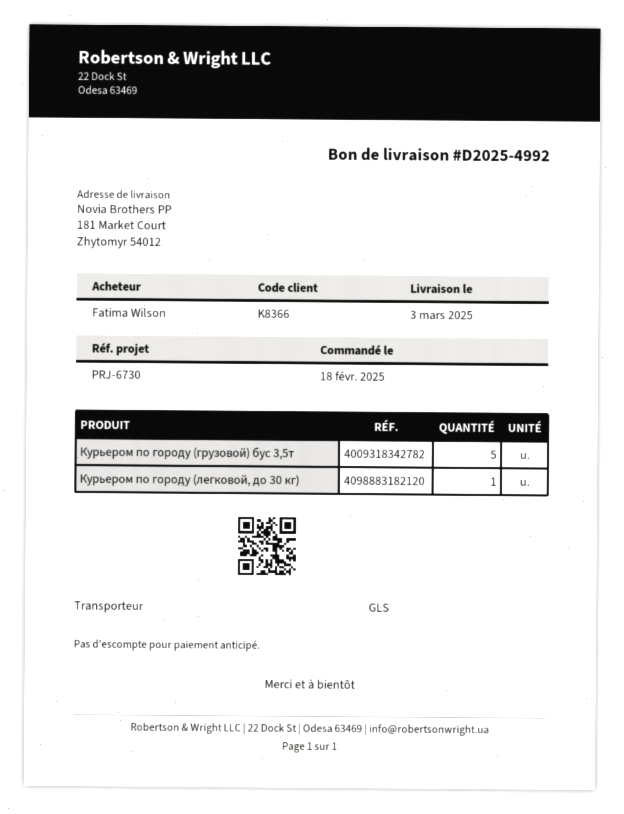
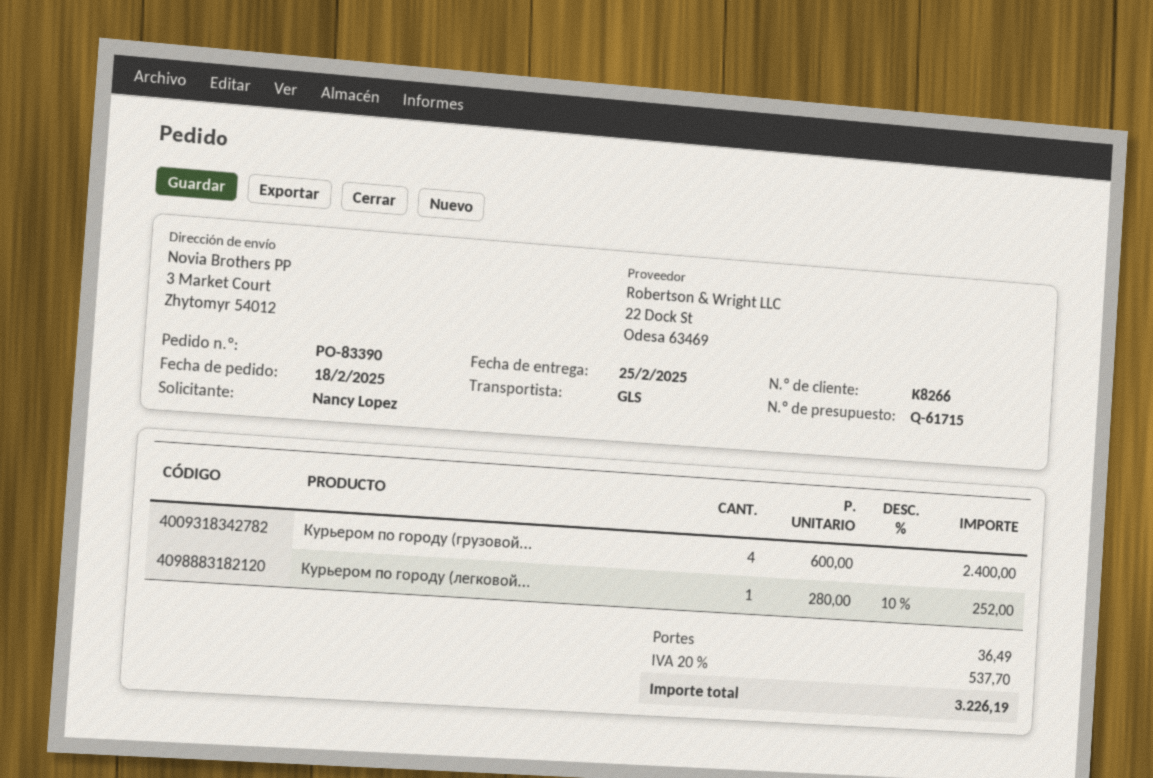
delivery date: 2025-03-03 -> 2025-02-25
customer number: K8366 -> K8266
ordered by: Fatima Wilson -> Nancy Lopez
ship to: 181 Market Court, Zhytomyr 54012 -> 3 Market Court, Zhytomyr 54012
Курьером по городу (грузовой) бус 3,5т: 5 -> 4

